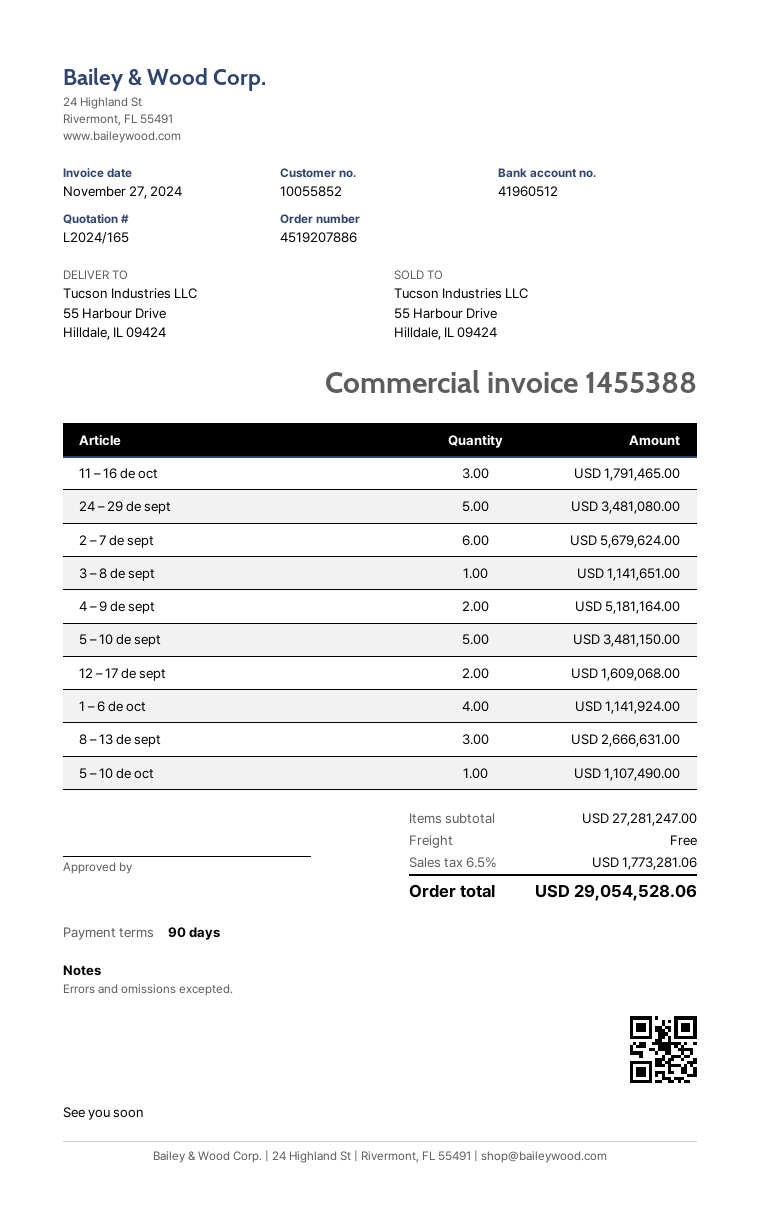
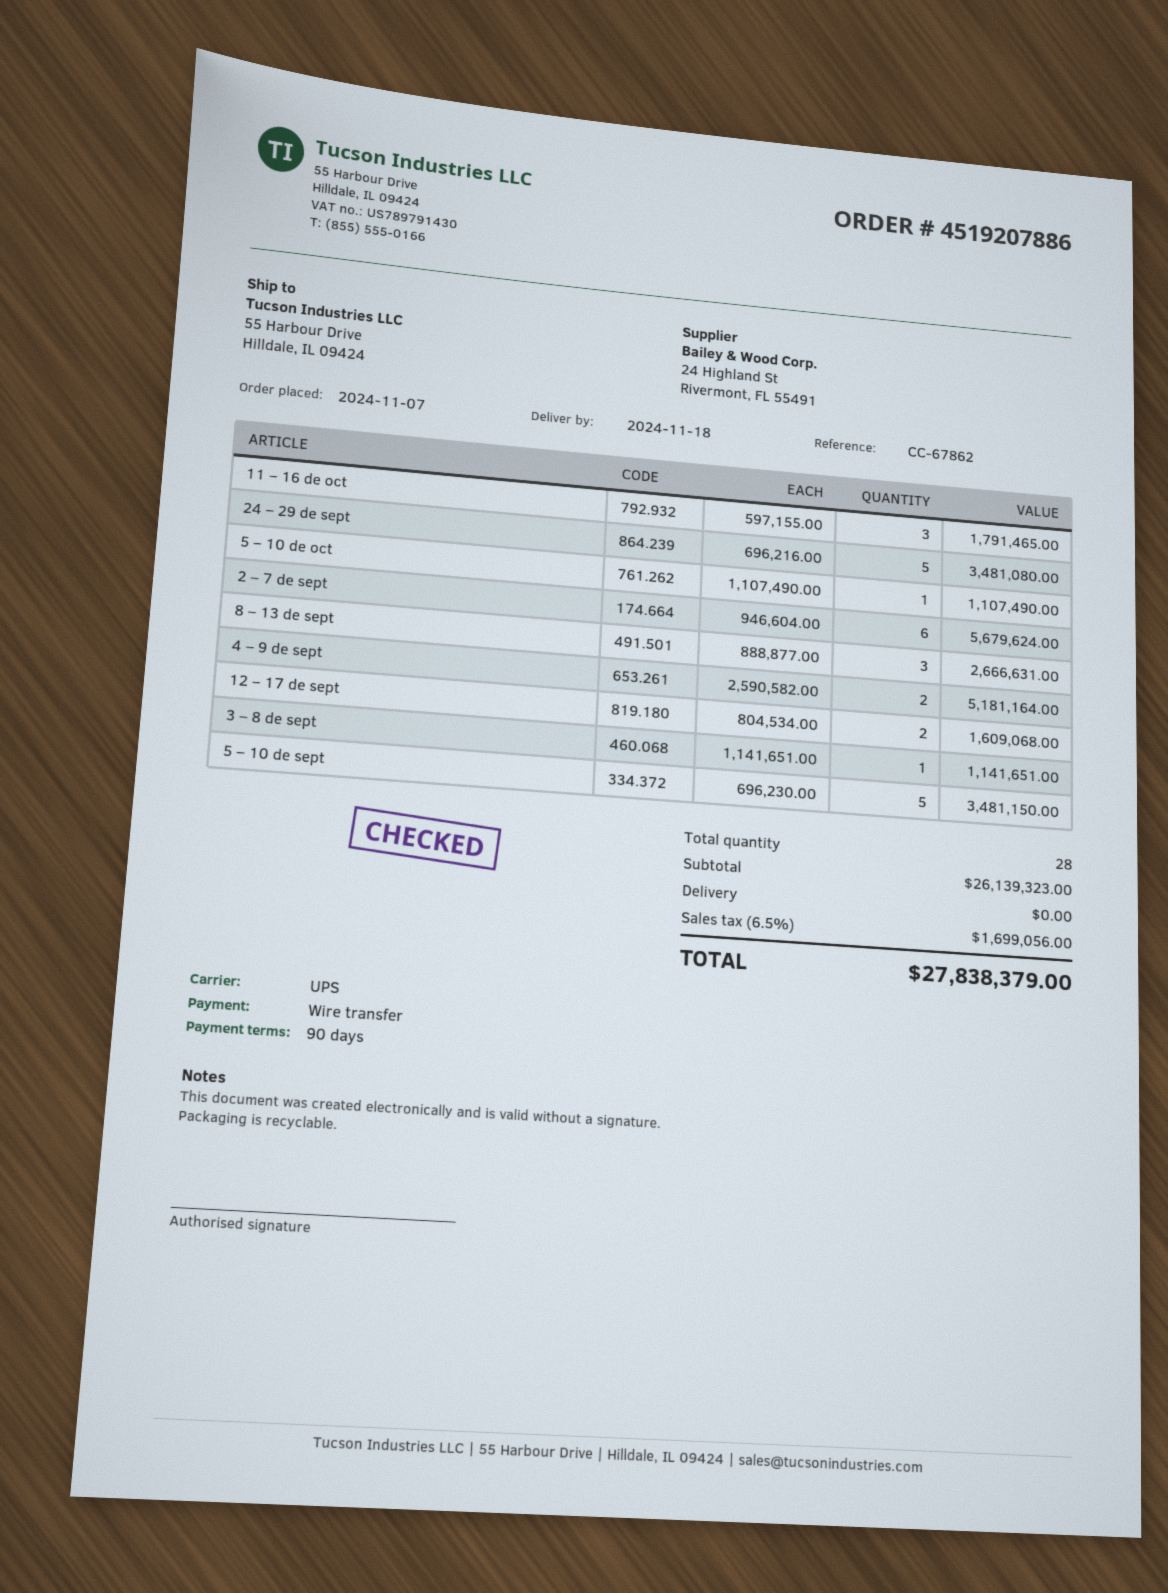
1 – 6 de oct: 4 for 1141924.00 -> none
subtotal: 27281247.00 -> 26139323.00
tax: 6.5% = 1773281.06 -> 6.5% = 1699056.00
total: 29054528.06 -> 27838379.00

